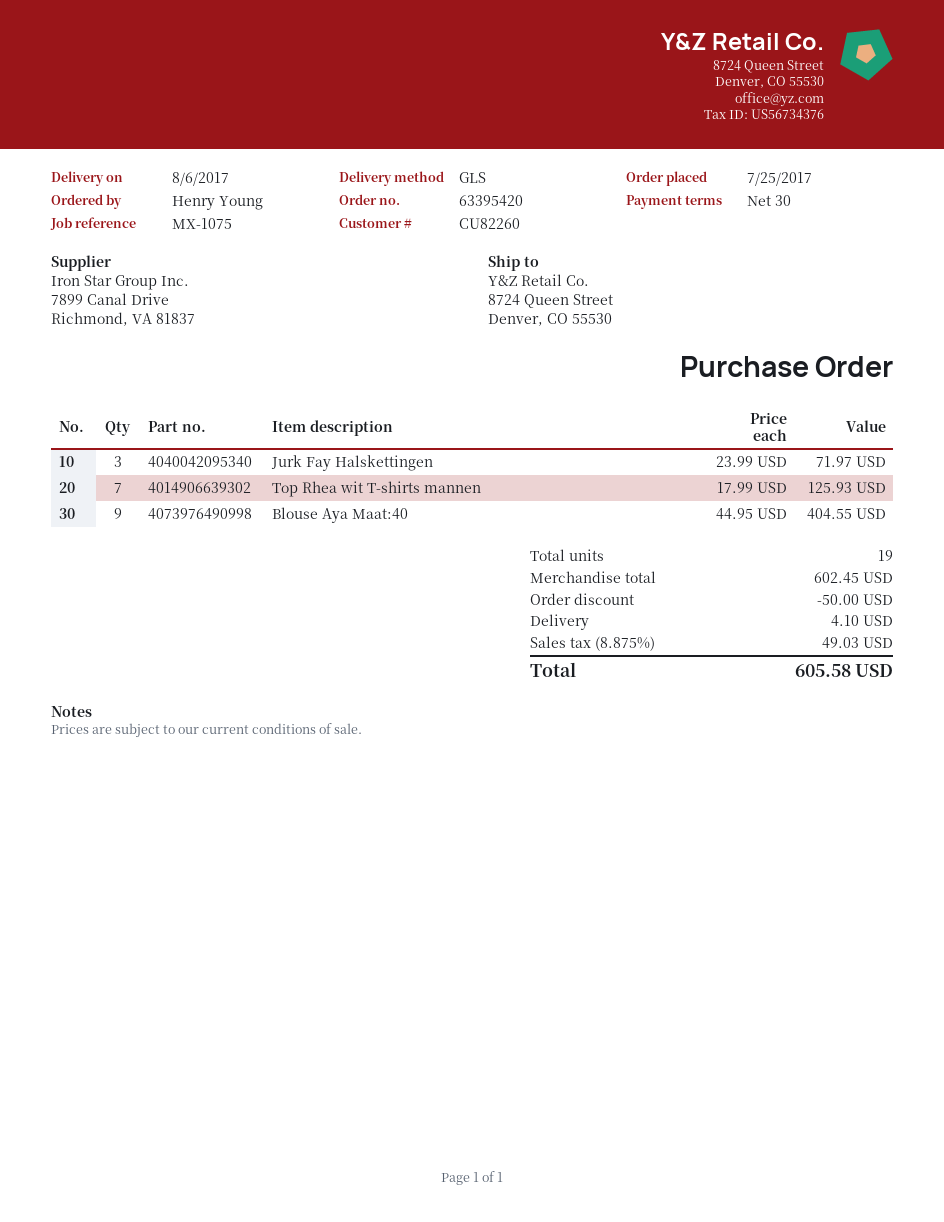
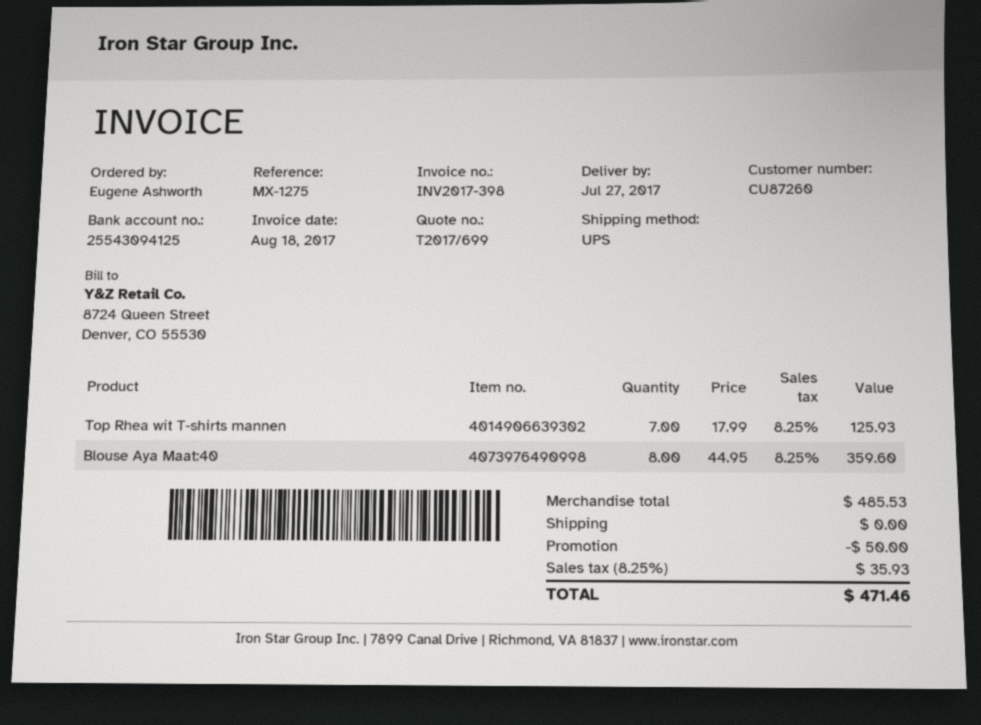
delivery date: 2017-08-06 -> 2017-07-27
customer number: CU82260 -> CU87260
reference: MX-1075 -> MX-1275
ordered by: Henry Young -> Eugene Ashworth
shipping method: GLS -> UPS
Jurk Fay Halskettingen: 3 x 23.99 = 71.97 -> none
Blouse Aya Maat:40: 9 x 44.95 = 404.55 -> 8 x 44.95 = 359.60
subtotal: 602.45 -> 485.53
shipping: 4.10 -> 0.00
tax: 8.875% = 49.03 -> 8.25% = 35.93
total: 605.58 -> 471.46

